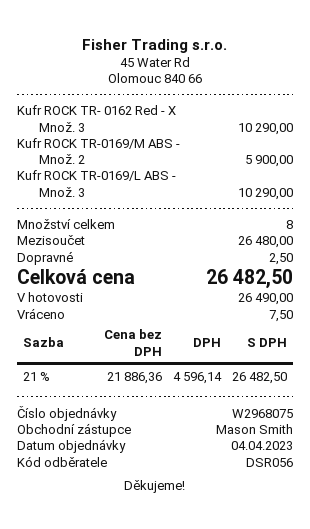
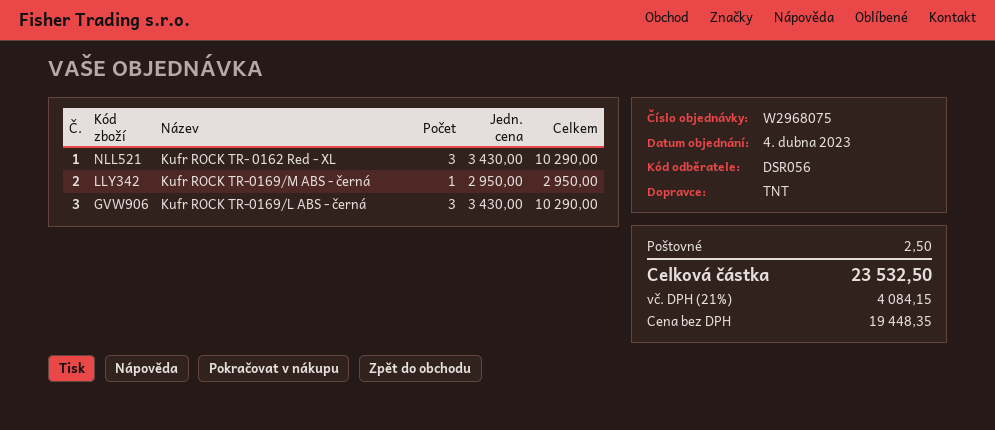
Kufr ROCK TR-0169/M ABS -: 2 for 5900.00 -> 1 for 2950.00
net: 21886.36 -> 19448.35
tax: 21% = 4596.14 -> 21% = 4084.15
total: 26482.50 -> 23532.50

